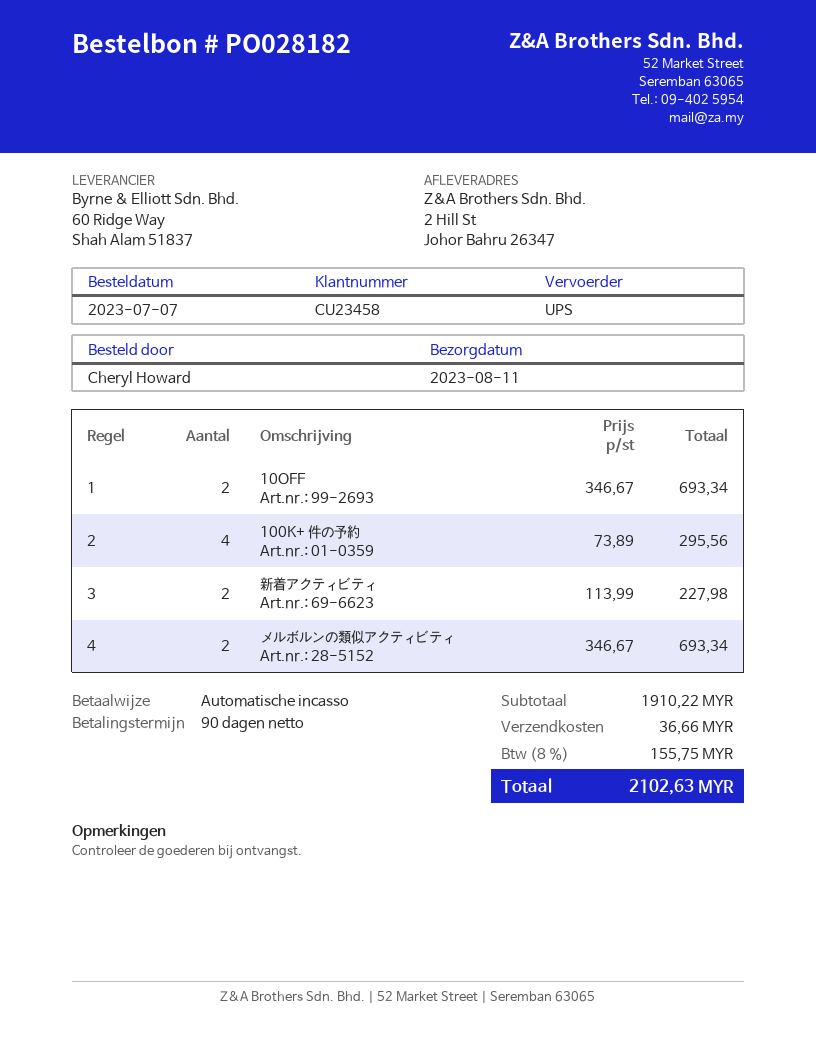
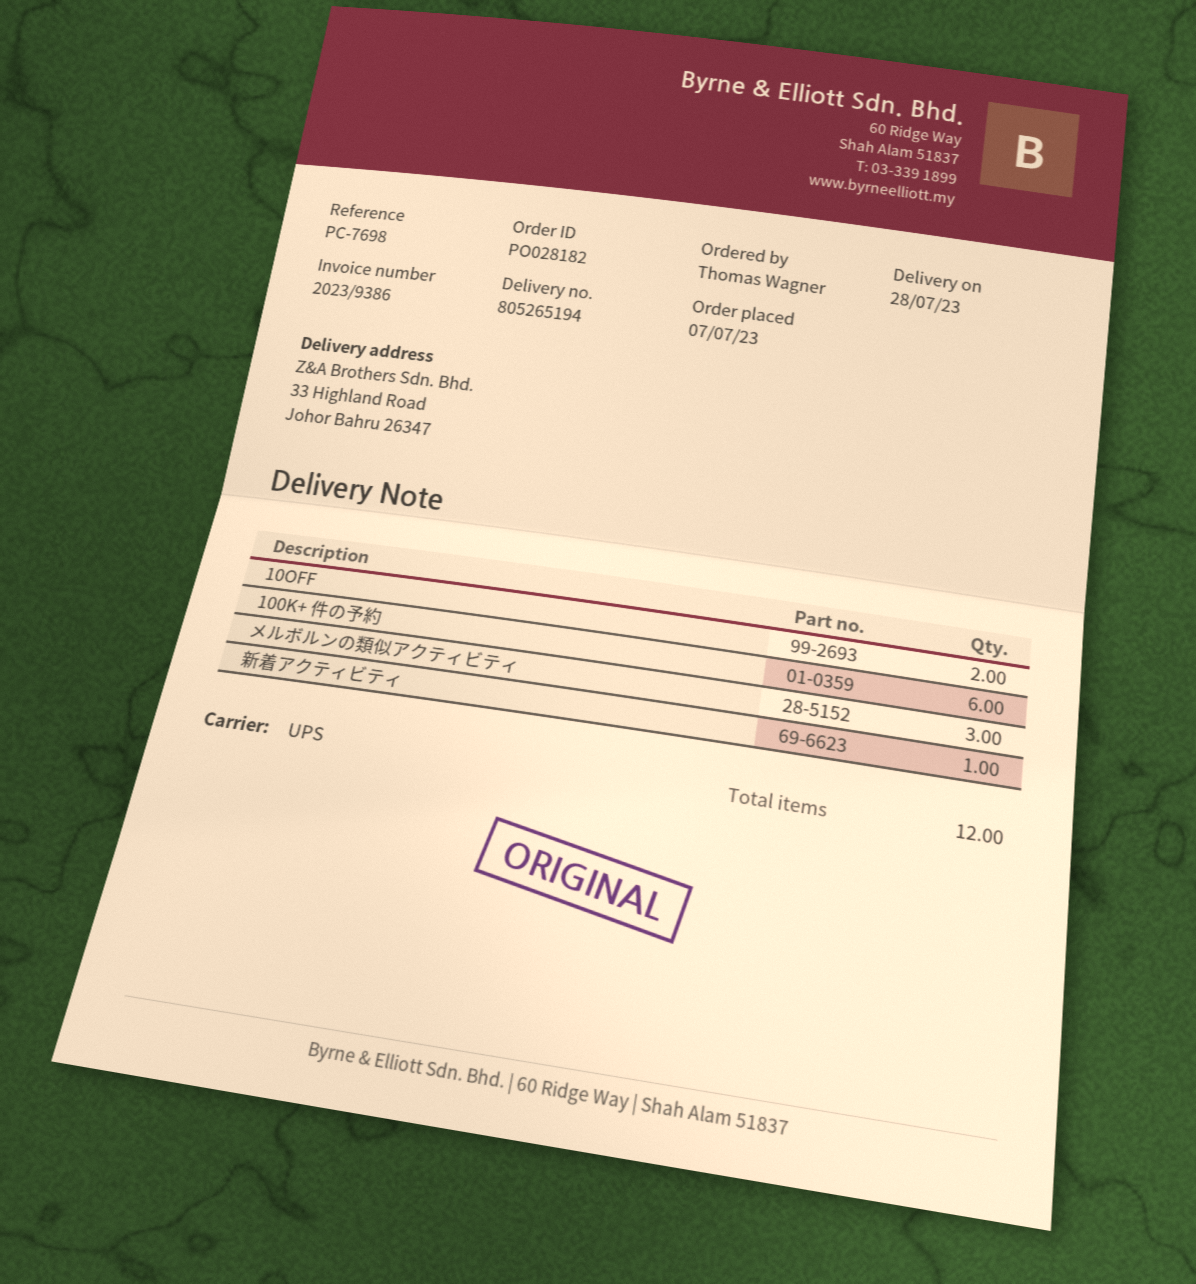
delivery date: 2023-08-11 -> 2023-07-28
ordered by: Cheryl Howard -> Thomas Wagner
ship to: 2 Hill St, Johor Bahru 26347 -> 33 Highland Road, Johor Bahru 26347
100K+ 件の予約: 4 -> 6
新着アクティビティ: 2 -> 1
メルボルンの類似アクティビティ: 2 -> 3

